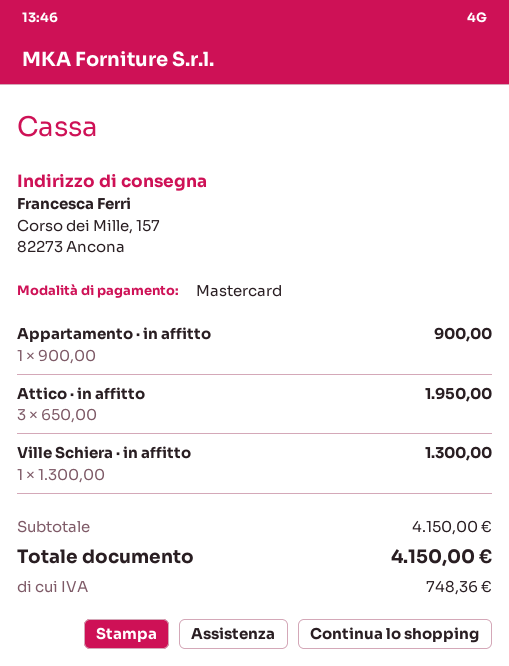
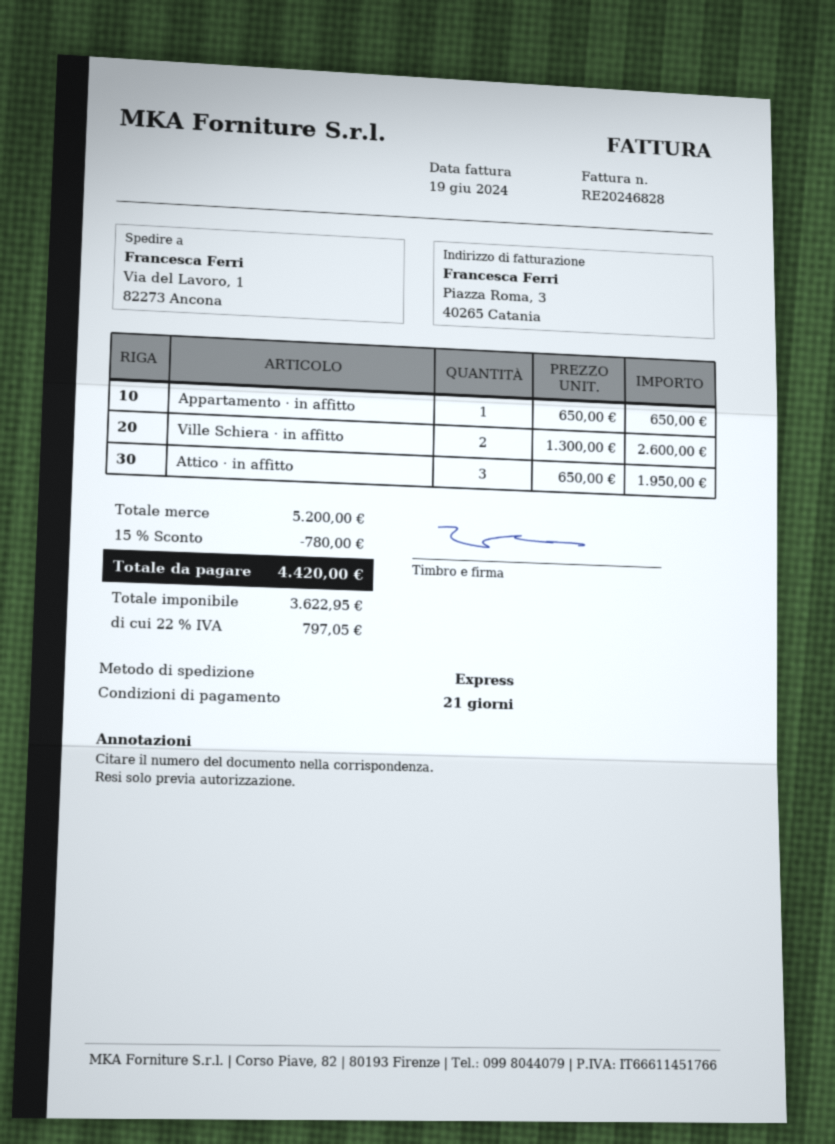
ship to: Corso dei Mille, 157, 82273 Ancona -> Via del Lavoro, 1, 82273 Ancona
Appartamento · in affitto: 1 x 900.00 = 900.00 -> 1 x 650.00 = 650.00
Ville Schiera · in affitto: 1 x 1300.00 = 1300.00 -> 2 x 1300.00 = 2600.00
subtotal: 4150.00 -> 5200.00
discount: none -> 15% = 780.00
tax: 748.36 -> 797.05
total: 4150.00 -> 4420.00

